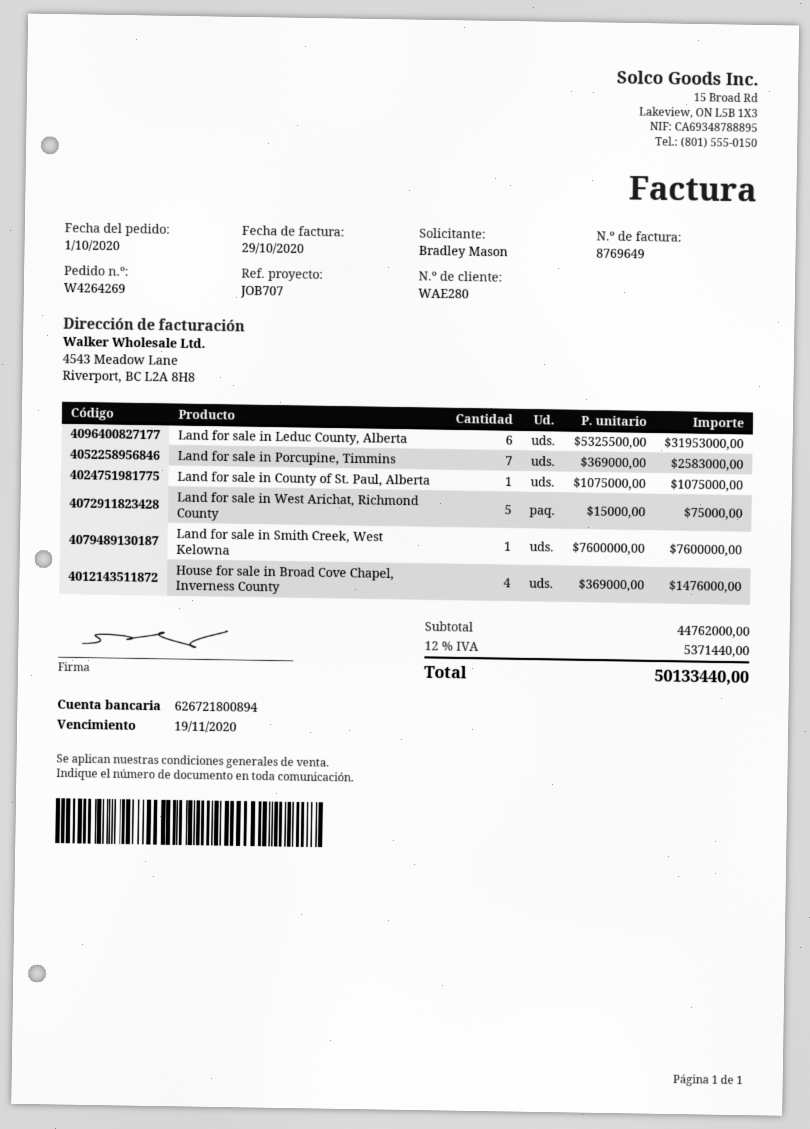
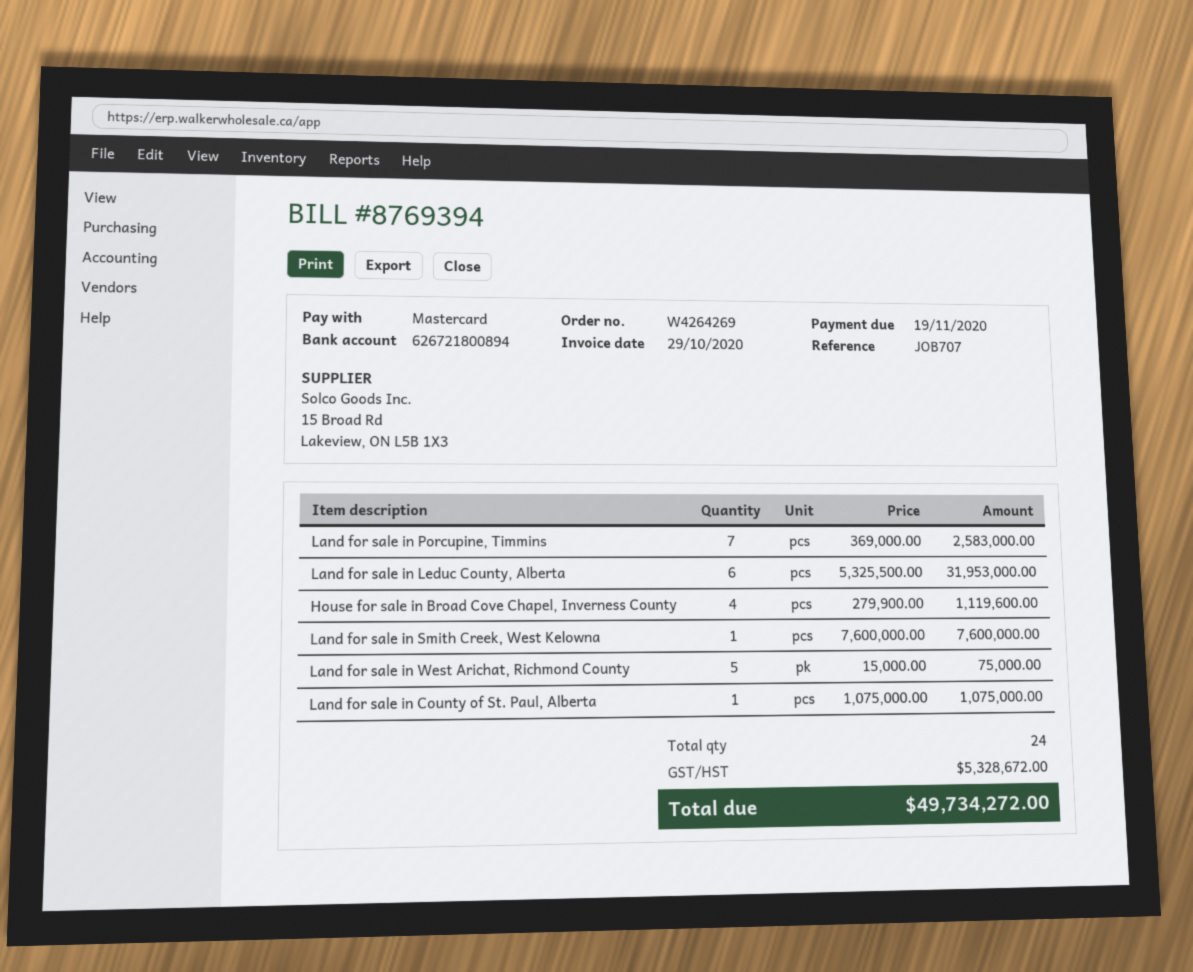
invoice number: 8769649 -> 8769394
House for sale in Broad Cove Chapel, Inverness County: 4 x 369000.00 = 1476000.00 -> 4 x 279900.00 = 1119600.00
tax: 5371440.00 -> 5328672.00
total: 50133440.00 -> 49734272.00

